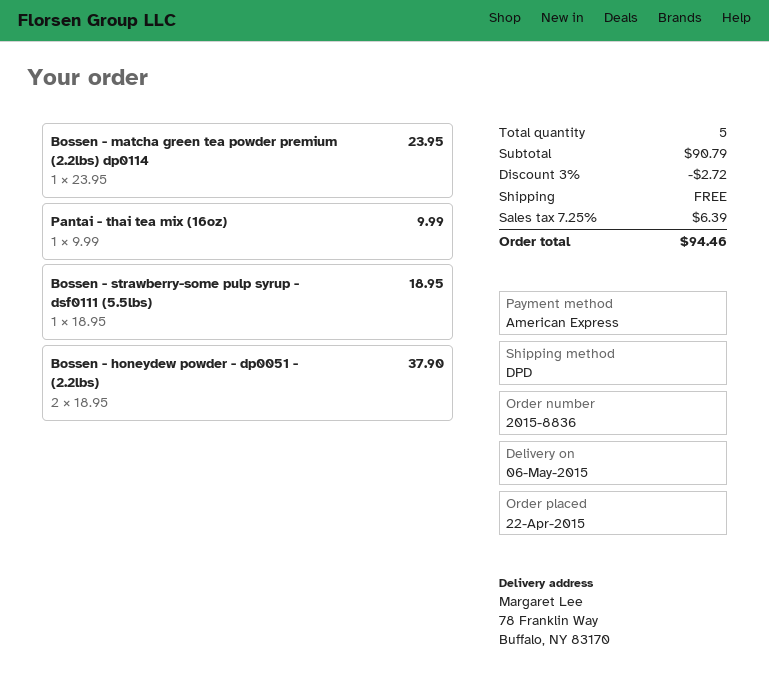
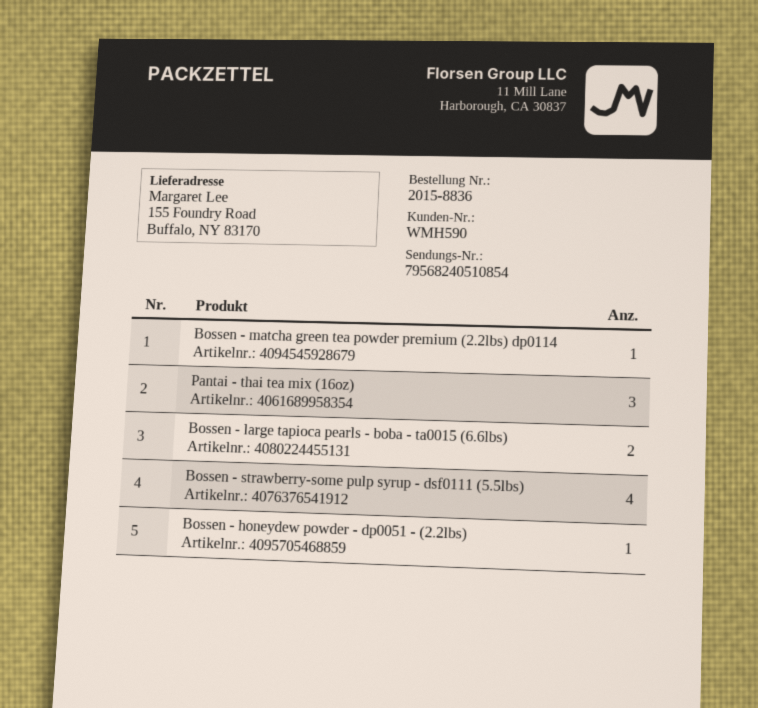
ship to: 78 Franklin Way, Buffalo, NY 83170 -> 155 Foundry Road, Buffalo, NY 83170
Pantai - thai tea mix (16oz): 1 -> 3
Bossen - strawberry-some pulp syrup - dsf0111 (5.5lbs): 1 -> 4
Bossen - honeydew powder - dp0051 - (2.2lbs): 2 -> 1
Bossen - large tapioca pearls - boba - ta0015 (6.6lbs): none -> 2

